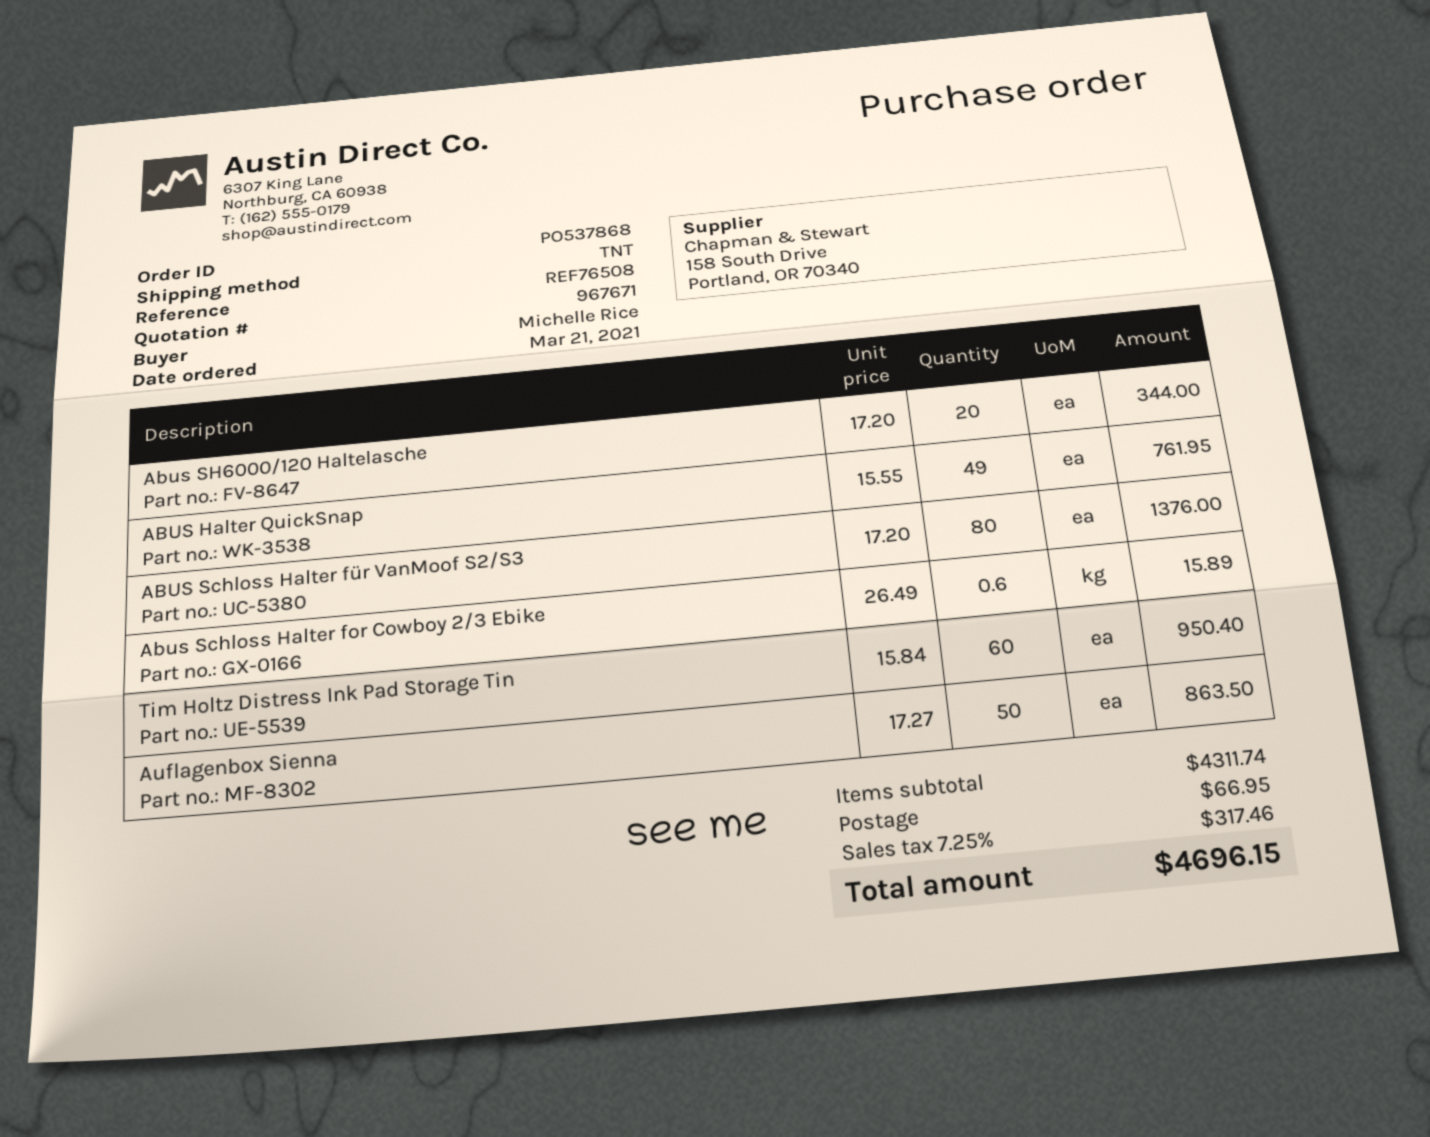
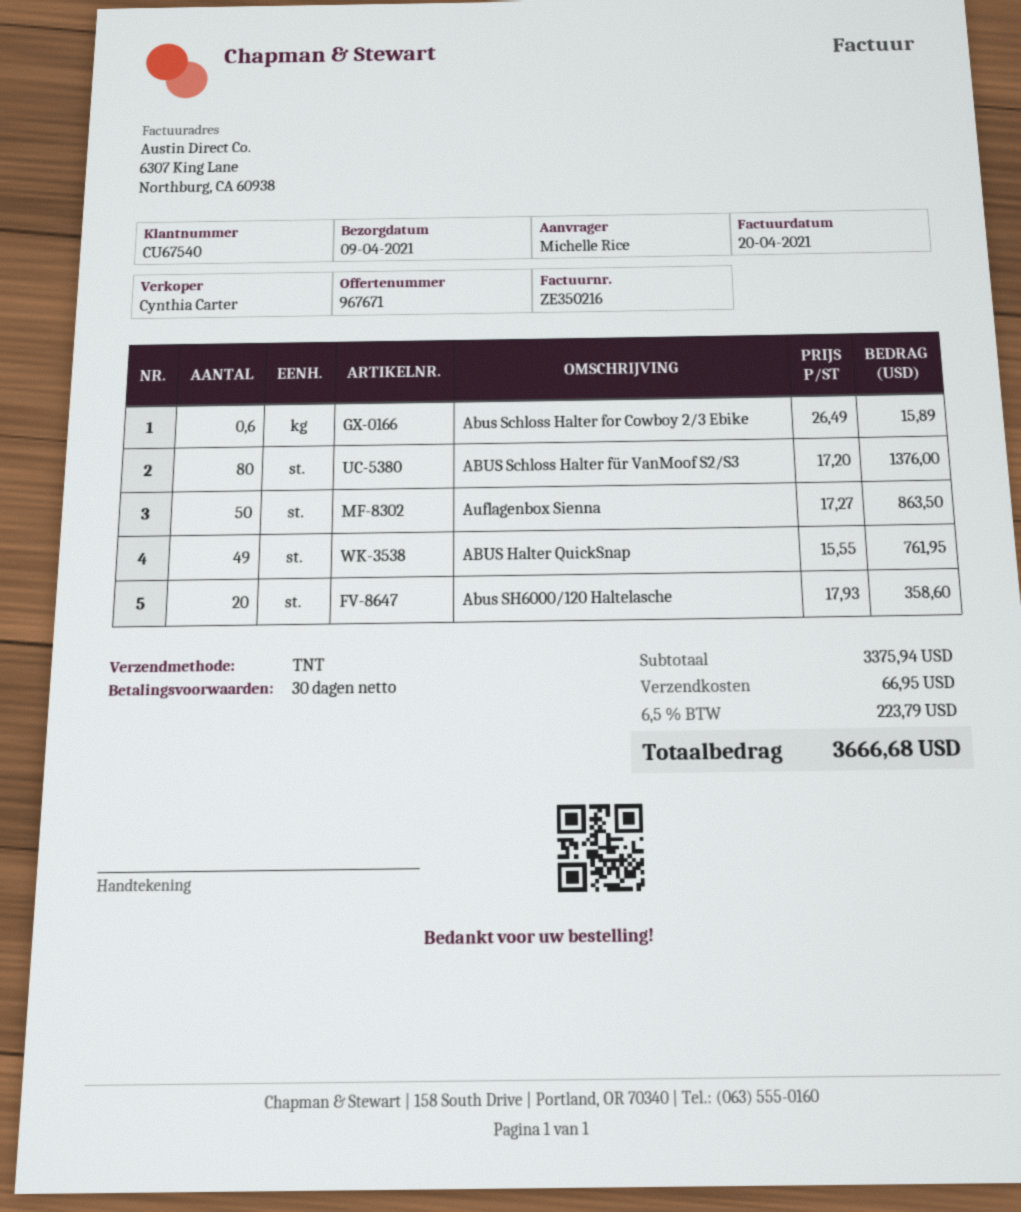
Abus SH6000/120 Haltelasche: 20 x 17.20 = 344.00 -> 20 x 17.93 = 358.60
Tim Holtz Distress Ink Pad Storage Tin: 60 x 15.84 = 950.40 -> none
subtotal: 4311.74 -> 3375.94
tax: 7.25% = 317.46 -> 6.5% = 223.79
total: 4696.15 -> 3666.68

